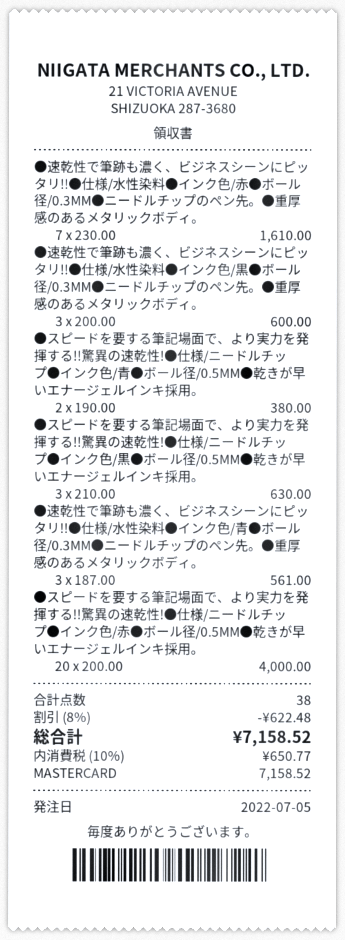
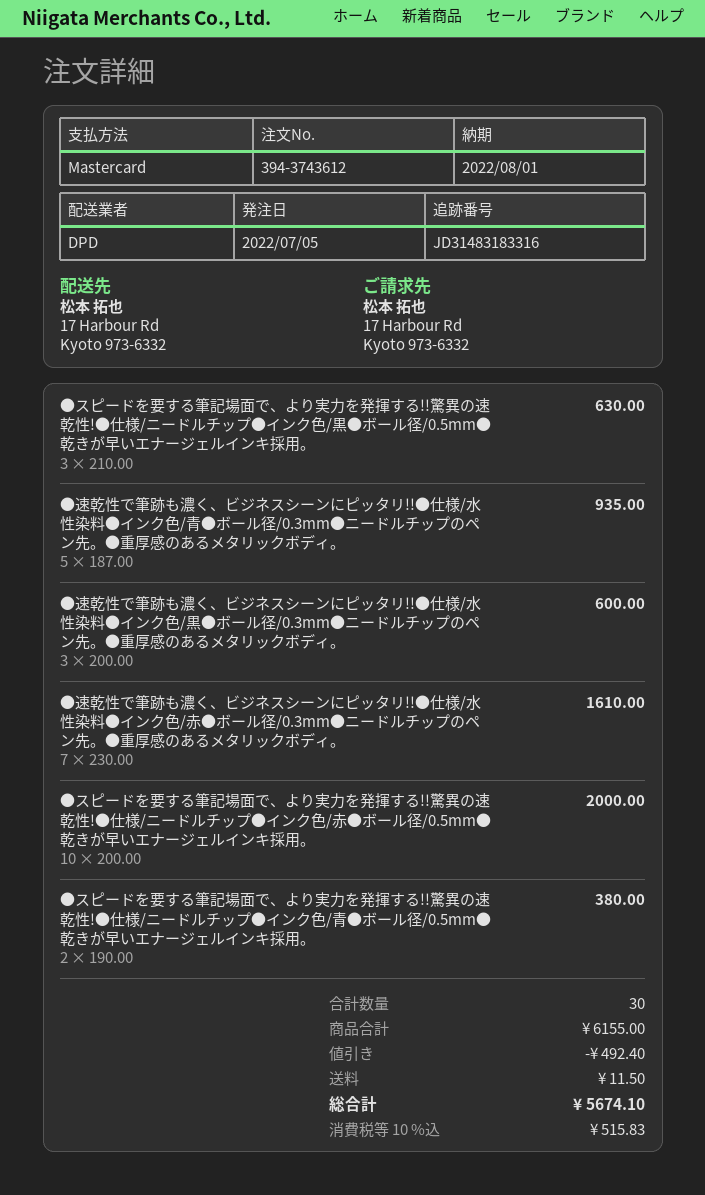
●速乾性で筆跡も濃く、ビジネスシーンにピッタリ!!●仕様/水性染料●インク色/青●ボール径/0.3MM●ニードルチップのペン先。●重厚感のあるメタリックボディ。: 3 x 187.00 = 561.00 -> 5 x 187.00 = 935.00
●スピードを要する筆記場面で、より実力を発揮する!!驚異の速乾性!●仕様/ニードルチップ●インク色/赤●ボール径/0.5MM●乾きが早いエナージェルインキ採用。: 20 x 200.00 = 4000.00 -> 10 x 200.00 = 2000.00
total quantity: 38 -> 30
discount: 622.48 -> 492.40
shipping: none -> 11.50
tax: 10% = 650.77 -> 10% = 515.83
total: 7158.52 -> 5674.10

